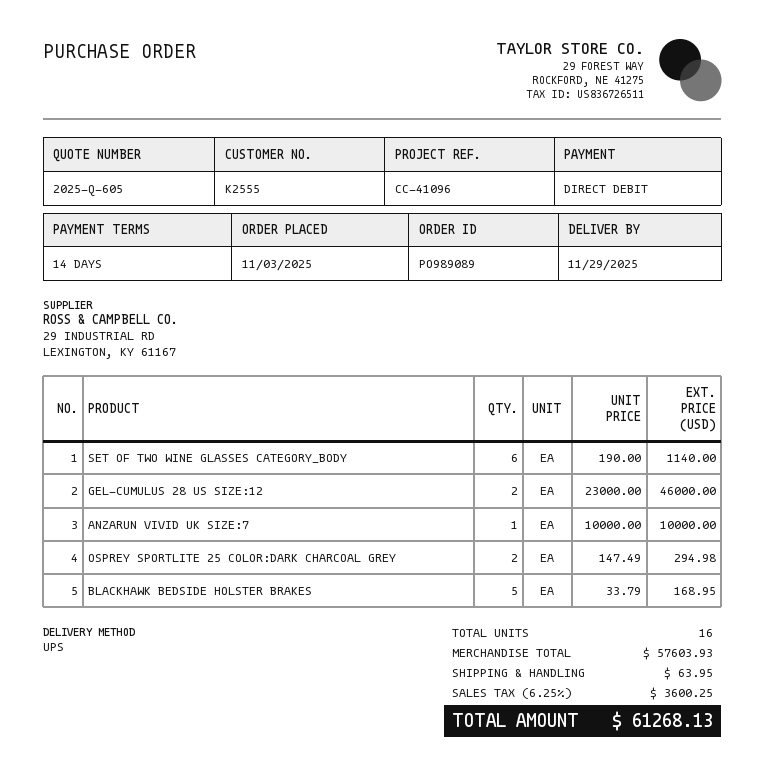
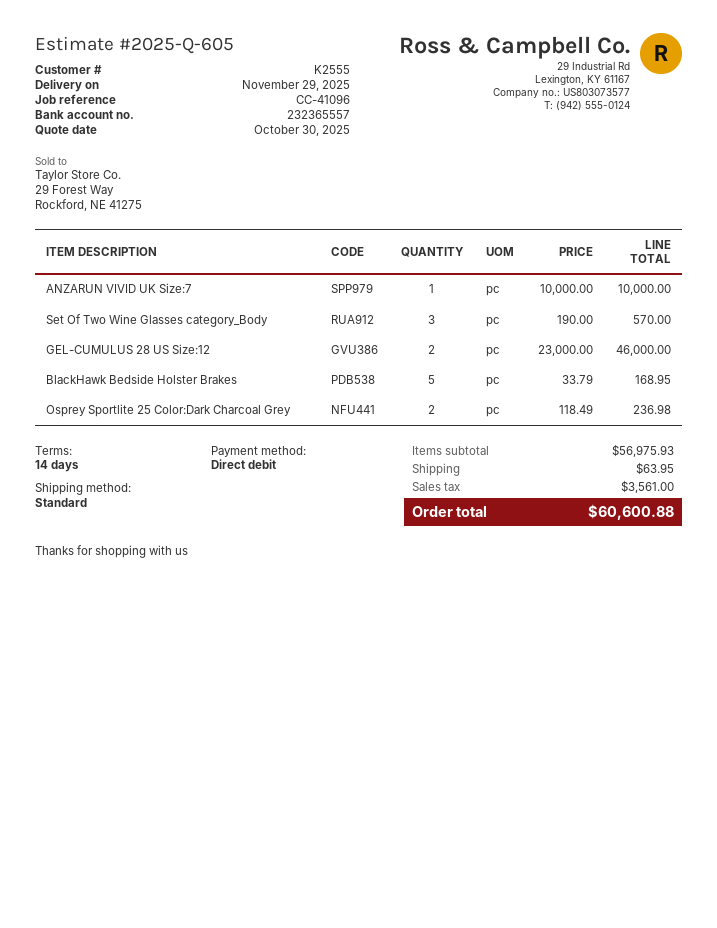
shipping method: UPS -> standard
SET OF TWO WINE GLASSES CATEGORY_BODY: 6 x 190.00 = 1140.00 -> 3 x 190.00 = 570.00
OSPREY SPORTLITE 25 COLOR:DARK CHARCOAL GREY: 2 x 147.49 = 294.98 -> 2 x 118.49 = 236.98
subtotal: 57603.93 -> 56975.93
tax: 3600.25 -> 3561.00
total: 61268.13 -> 60600.88

